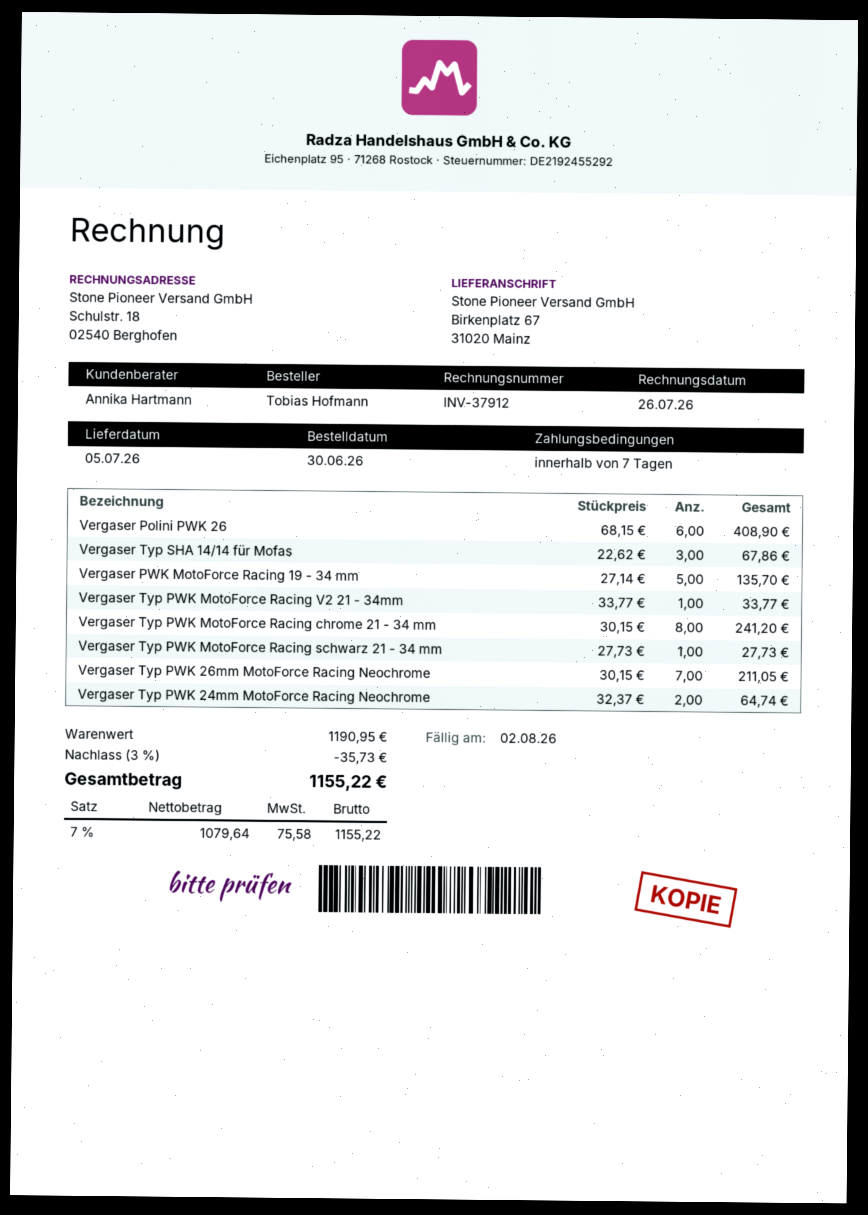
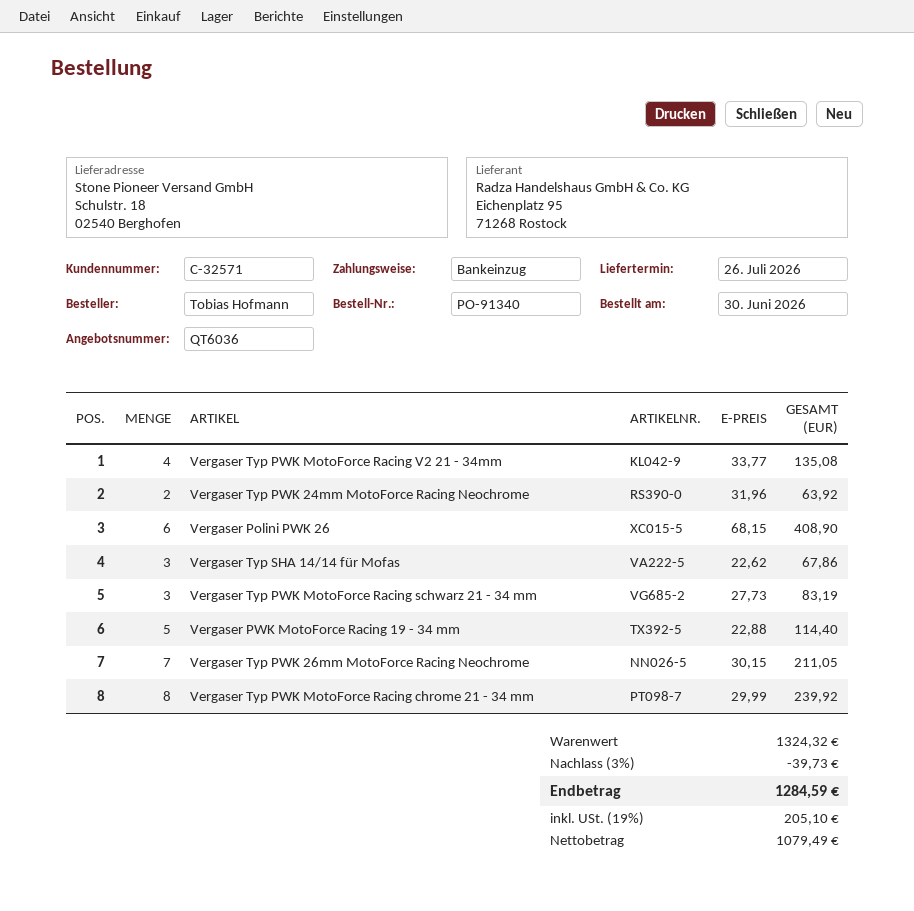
delivery date: 2026-07-05 -> 2026-07-26
ship to: Birkenplatz 67, 31020 Mainz -> Schulstr. 18, 02540 Berghofen
Vergaser PWK MotoForce Racing 19 - 34 mm: 5 x 27.14 = 135.70 -> 5 x 22.88 = 114.40
Vergaser Typ PWK MotoForce Racing V2 21 - 34mm: 1 x 33.77 = 33.77 -> 4 x 33.77 = 135.08
Vergaser Typ PWK MotoForce Racing chrome 21 - 34 mm: 8 x 30.15 = 241.20 -> 8 x 29.99 = 239.92
Vergaser Typ PWK MotoForce Racing schwarz 21 - 34 mm: 1 x 27.73 = 27.73 -> 3 x 27.73 = 83.19
Vergaser Typ PWK 24mm MotoForce Racing Neochrome: 2 x 32.37 = 64.74 -> 2 x 31.96 = 63.92
subtotal: 1190.95 -> 1324.32
discount: 3% = 35.73 -> 3% = 39.73
net: 1079.64 -> 1079.49
tax: 7% = 75.58 -> 19% = 205.10
total: 1155.22 -> 1284.59

